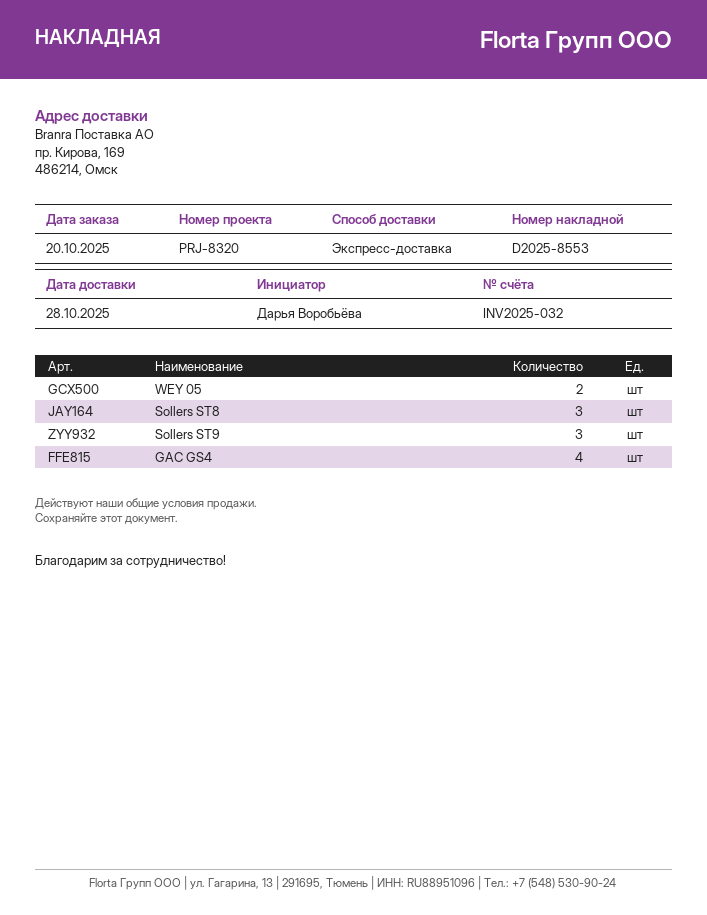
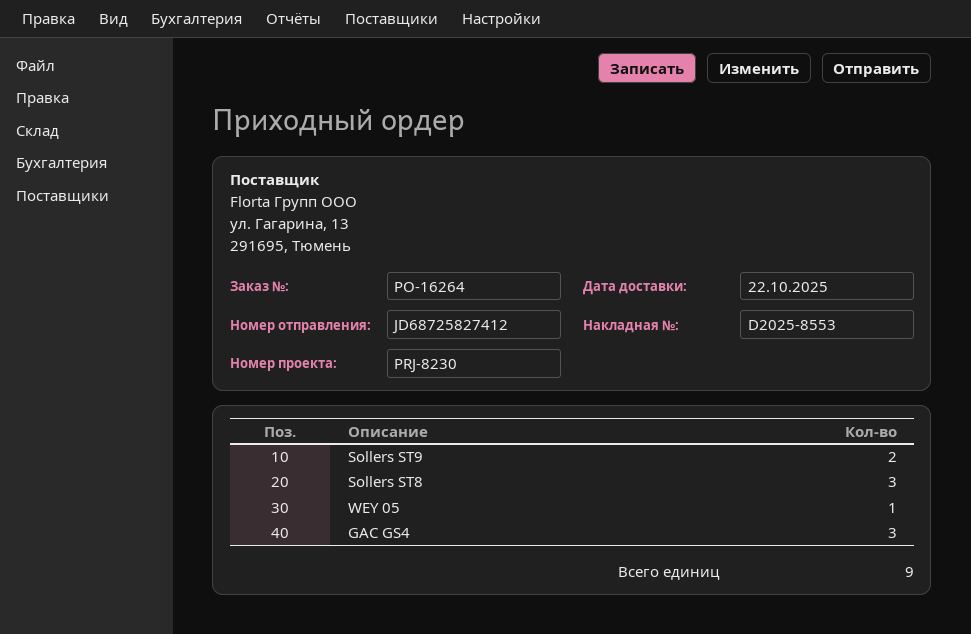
delivery date: 2025-10-28 -> 2025-10-22
reference: PRJ-8320 -> PRJ-8230
WEY 05: 2 -> 1
Sollers ST9: 3 -> 2
GAC GS4: 4 -> 3

